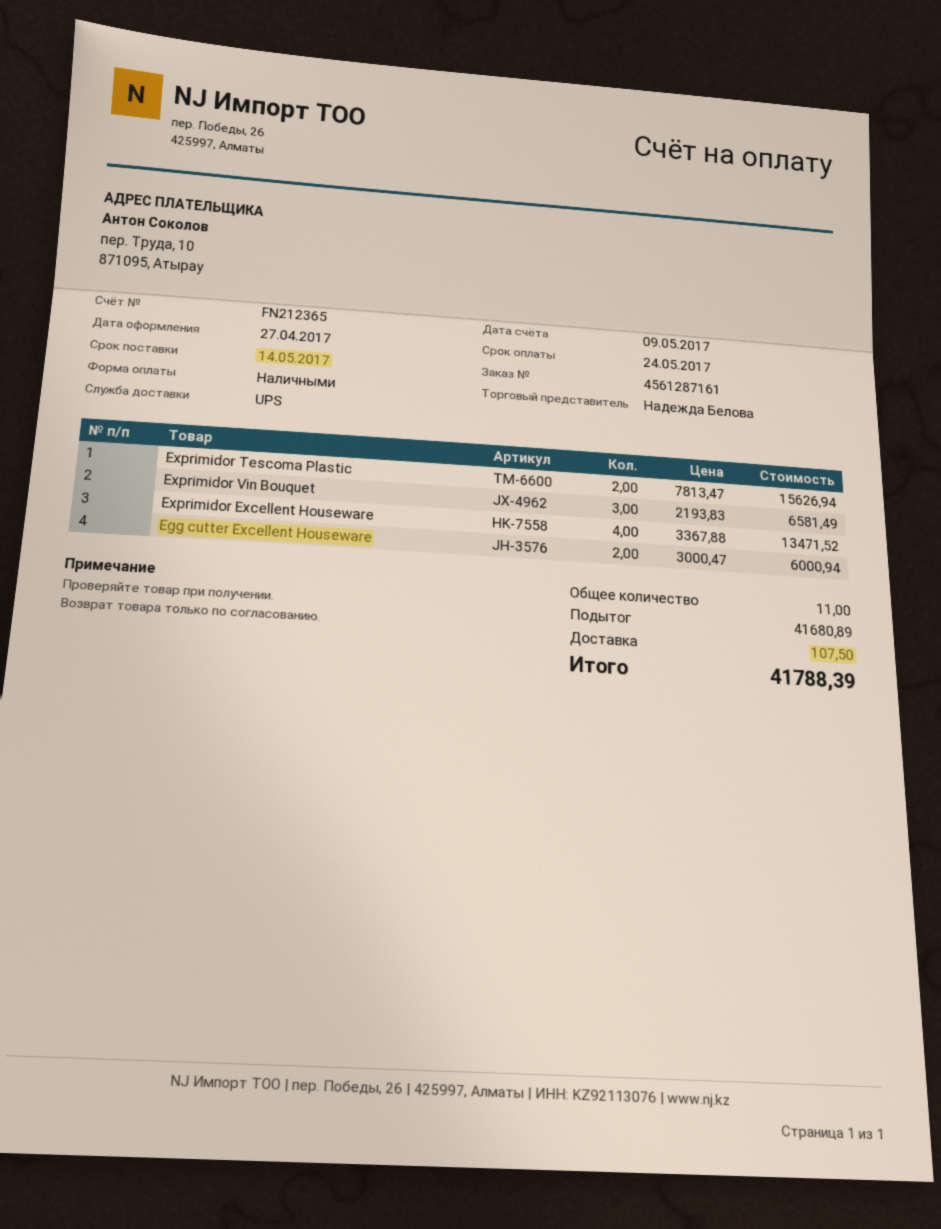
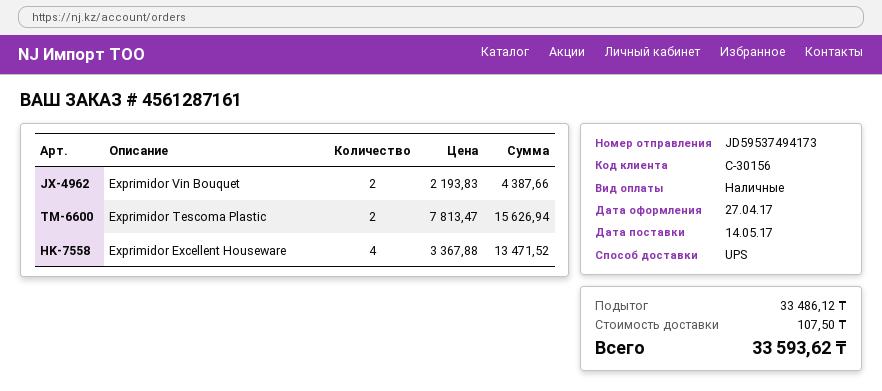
Exprimidor Vin Bouquet: 3 x 2193.83 = 6581.49 -> 2 x 2193.83 = 4387.66
Egg cutter Excellent Houseware: 2 x 3000.47 = 6000.94 -> none
subtotal: 41680.89 -> 33486.12
total: 41788.39 -> 33593.62

